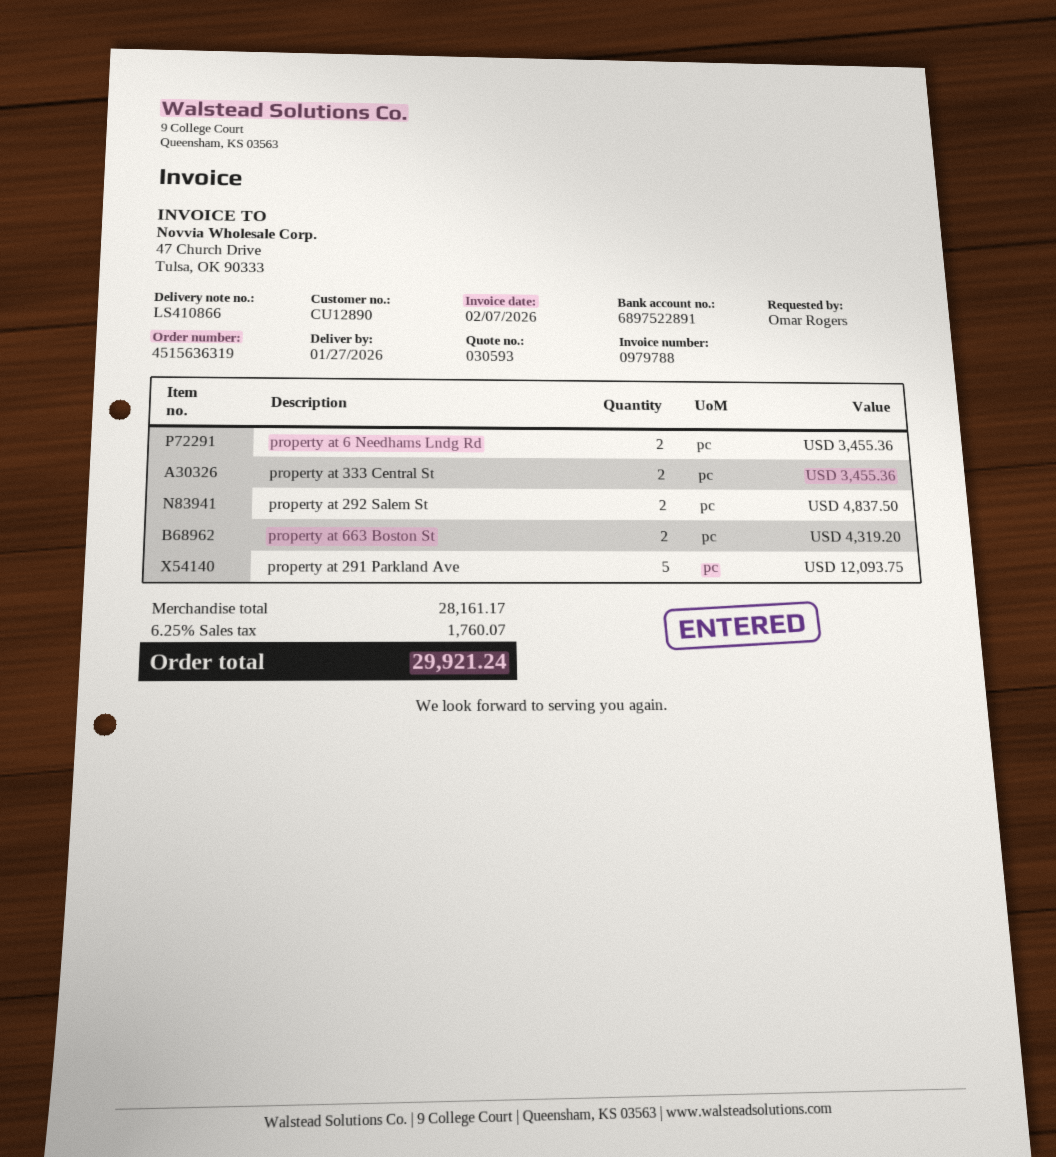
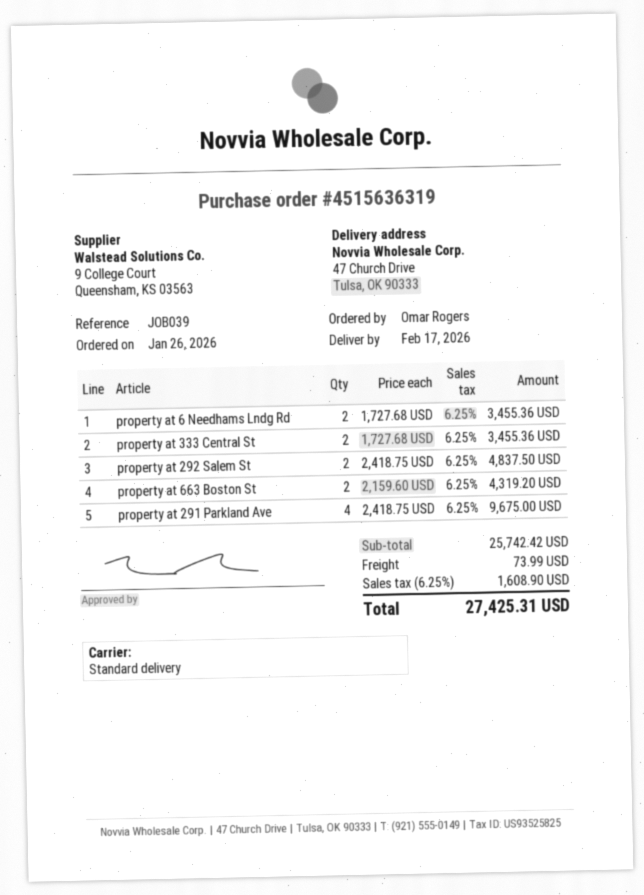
delivery date: 2026-01-27 -> 2026-02-17
property at 291 Parkland Ave: 5 for 12093.75 -> 4 for 9675.00
subtotal: 28161.17 -> 25742.42
shipping: none -> 73.99
tax: 6.25% = 1760.07 -> 6.25% = 1608.90
total: 29921.24 -> 27425.31

